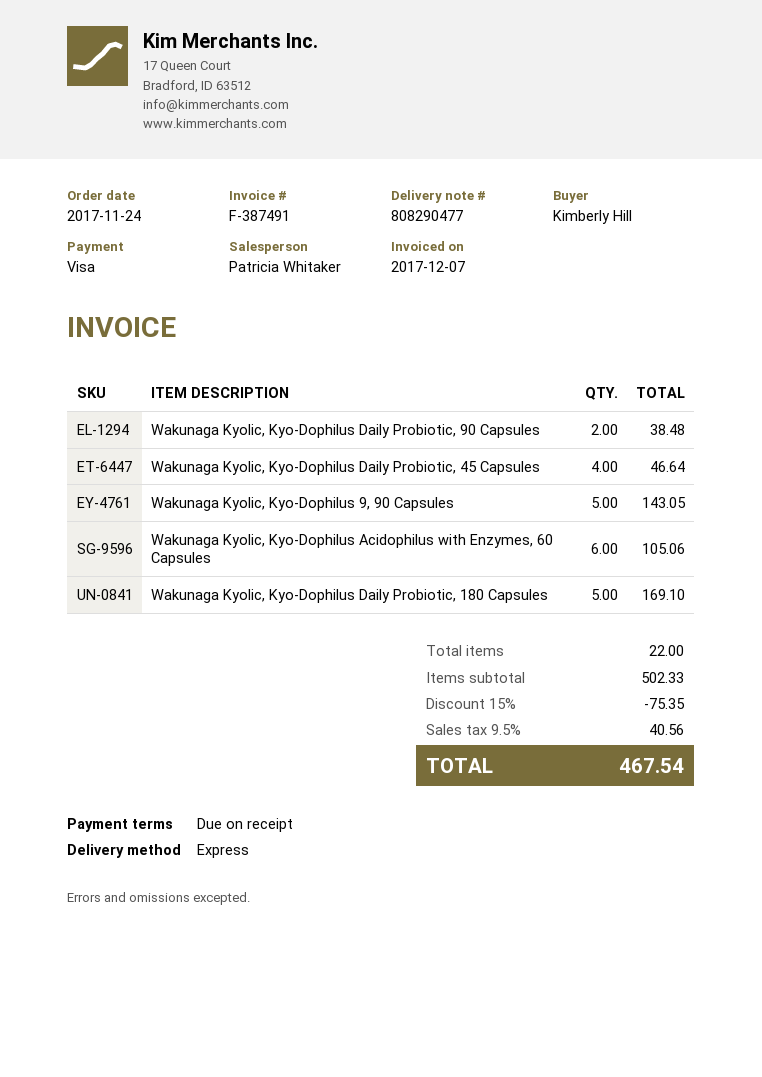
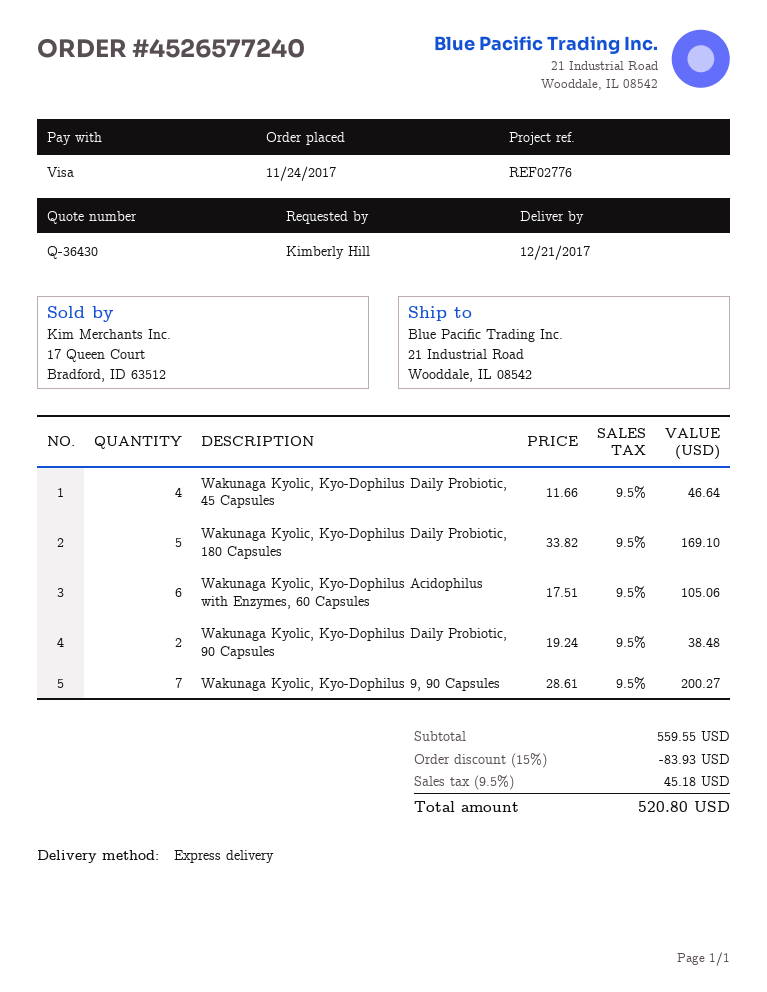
Wakunaga Kyolic, Kyo-Dophilus 9, 90 Capsules: 5 for 143.05 -> 7 for 200.27
subtotal: 502.33 -> 559.55
discount: 15% = 75.35 -> 15% = 83.93
tax: 9.5% = 40.56 -> 9.5% = 45.18
total: 467.54 -> 520.80

